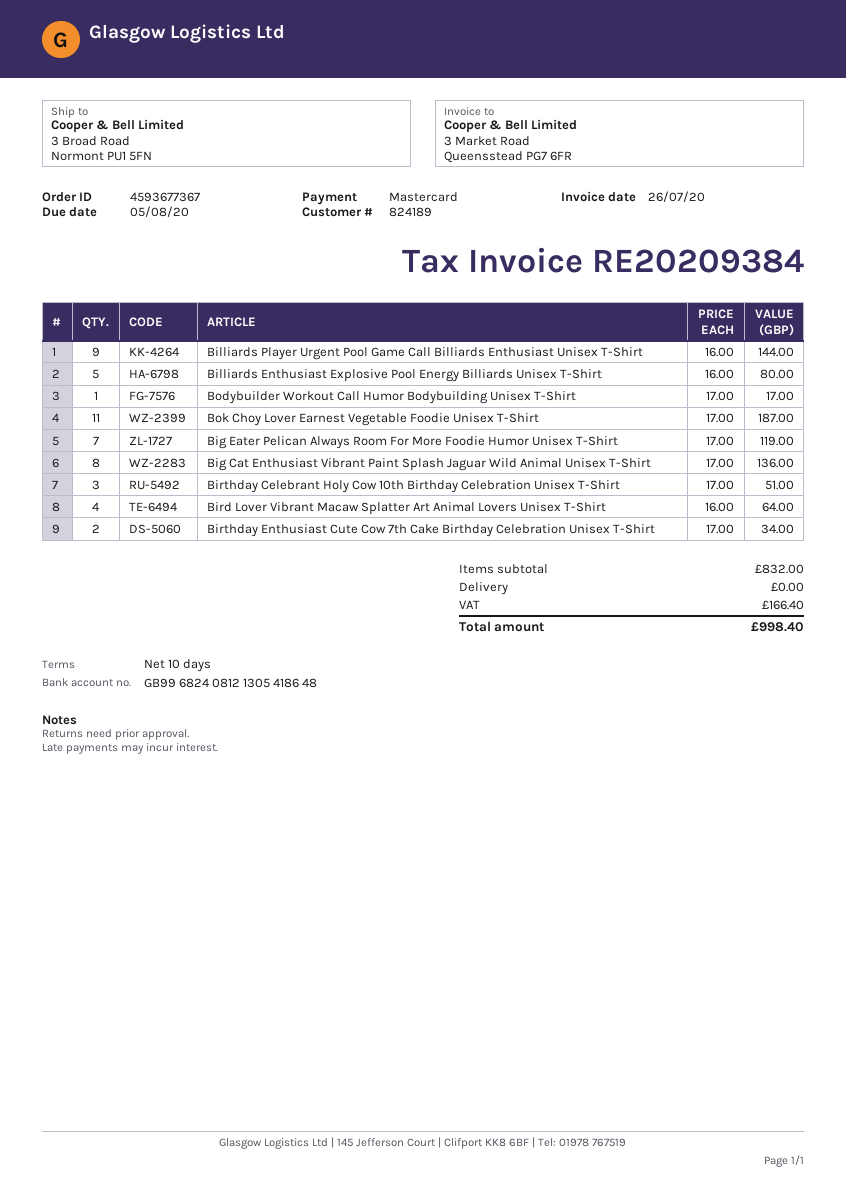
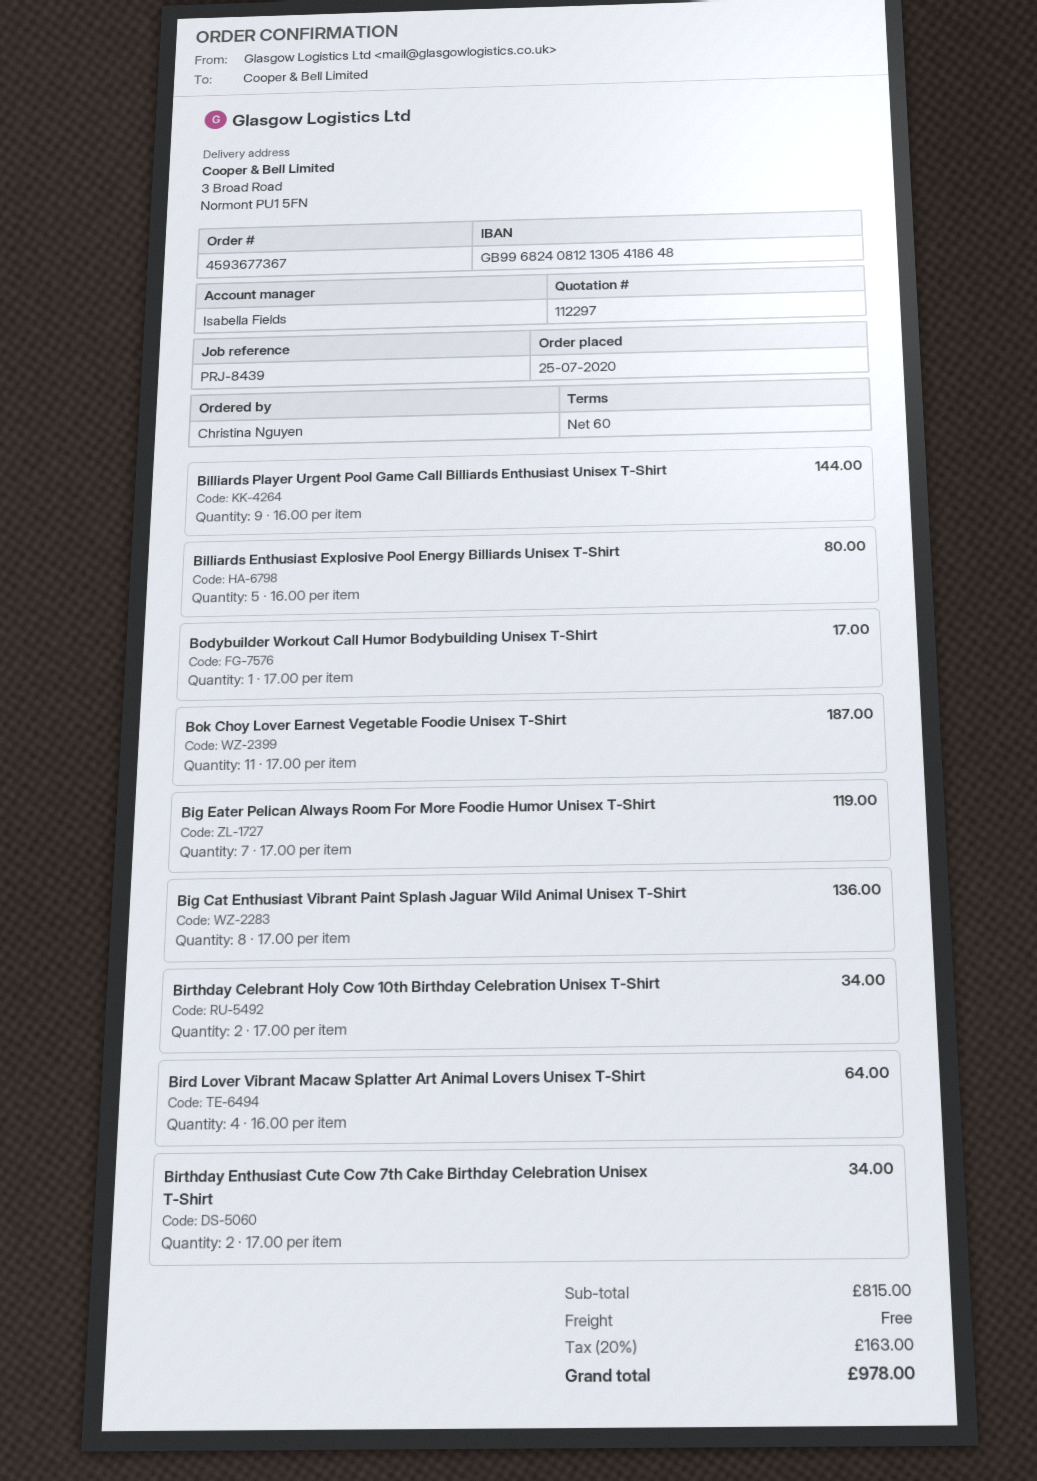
payment terms: 10 days -> 60 days
Birthday Celebrant Holy Cow 10th Birthday Celebration Unisex T-Shirt: 3 x 17.00 = 51.00 -> 2 x 17.00 = 34.00
subtotal: 832.00 -> 815.00
tax: 166.40 -> 163.00
total: 998.40 -> 978.00

